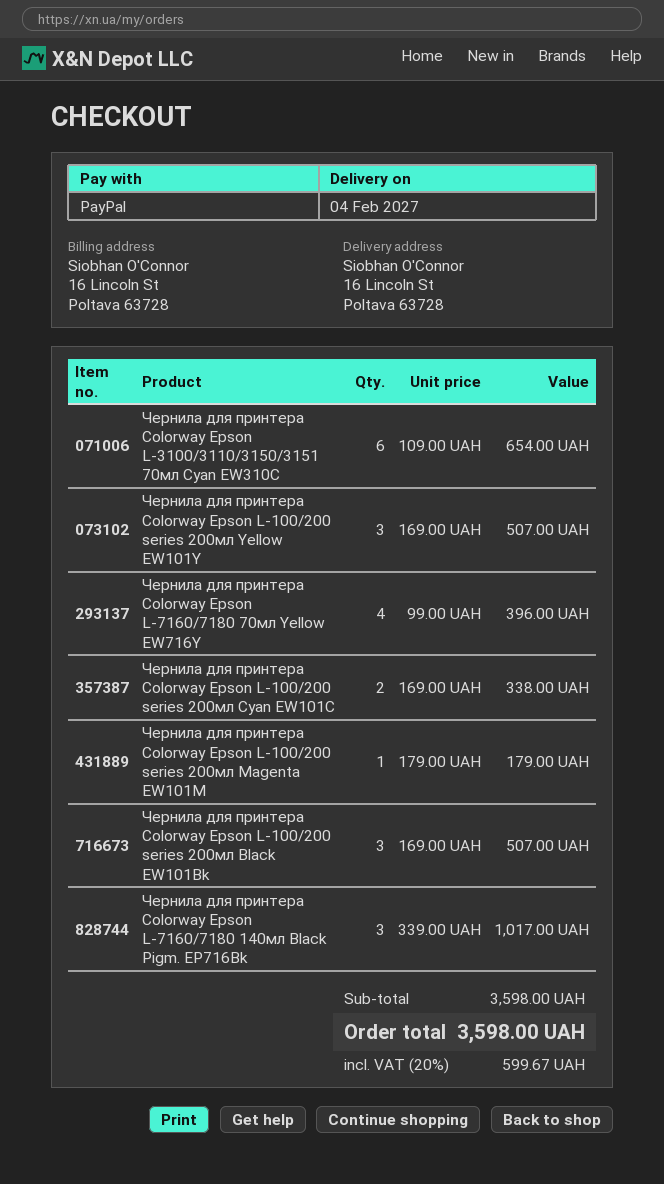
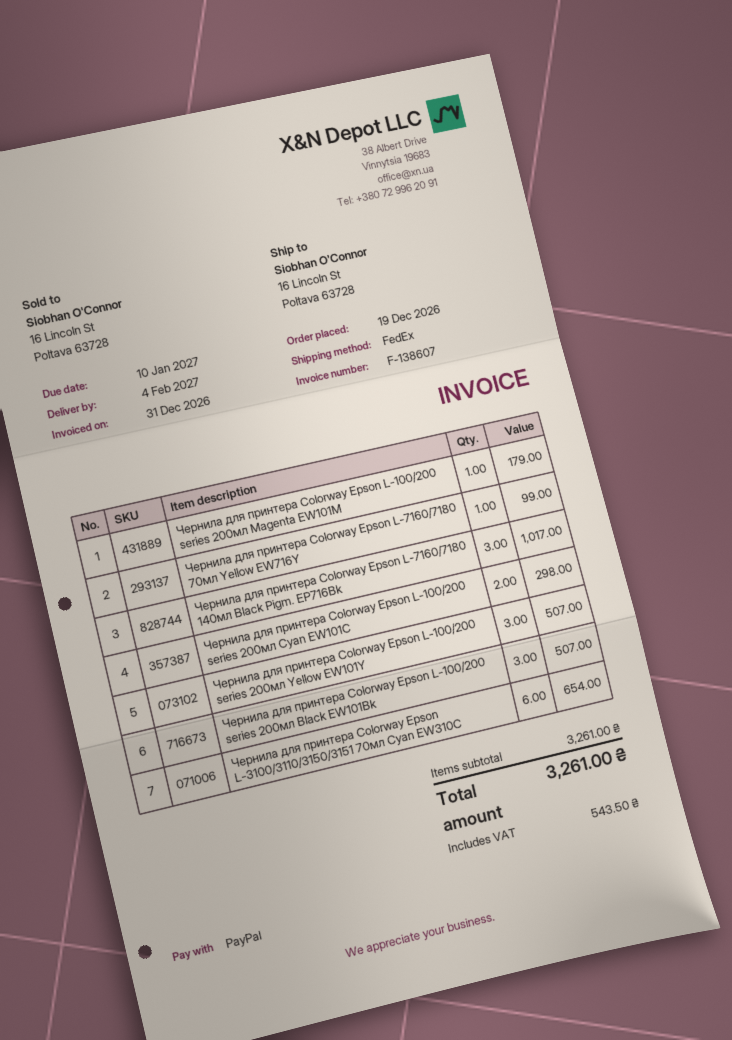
Чернила для принтера Colorway Epson L-7160/7180 70мл Yellow EW716Y: 4 for 396.00 -> 1 for 99.00
Чернила для принтера Colorway Epson L-100/200 series 200мл Cyan EW101C: 2 for 338.00 -> 2 for 298.00
subtotal: 3598.00 -> 3261.00
tax: 599.67 -> 543.50
total: 3598.00 -> 3261.00

